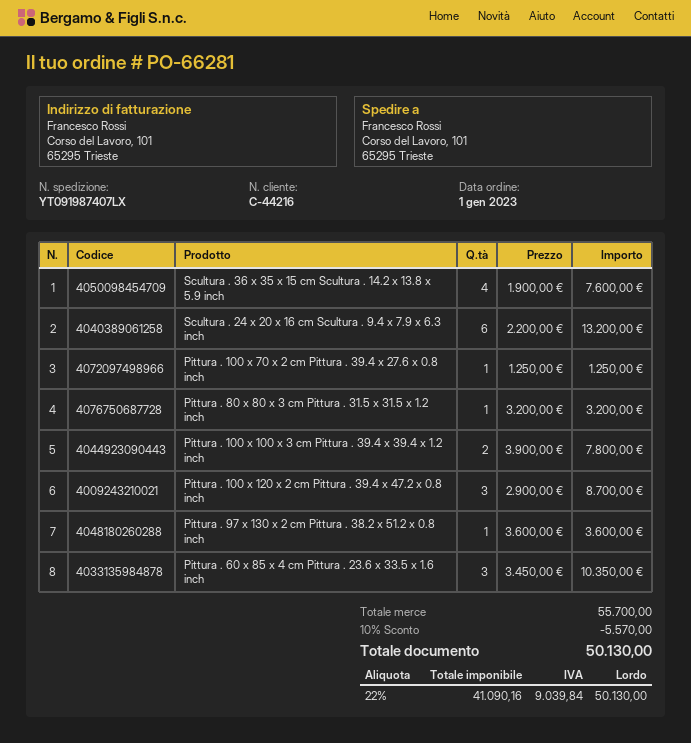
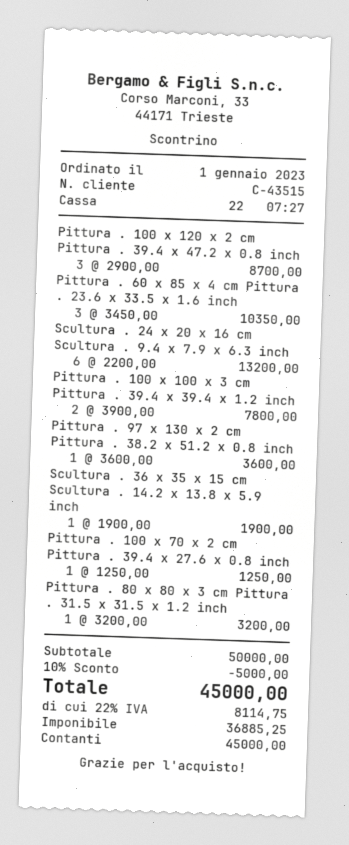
customer number: C-44216 -> C-43515
Scultura . 36 x 35 x 15 cm Scultura . 14.2 x 13.8 x 5.9 inch: 4 x 1900.00 = 7600.00 -> 1 x 1900.00 = 1900.00
subtotal: 55700.00 -> 50000.00
discount: 10% = 5570.00 -> 10% = 5000.00
net: 41090.16 -> 36885.25
tax: 22% = 9039.84 -> 22% = 8114.75
total: 50130.00 -> 45000.00

